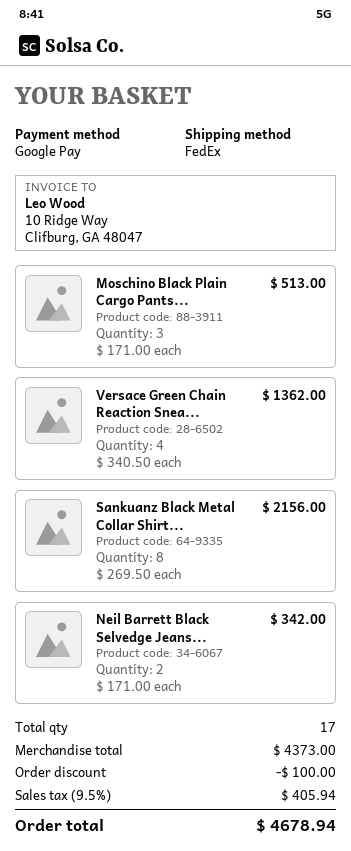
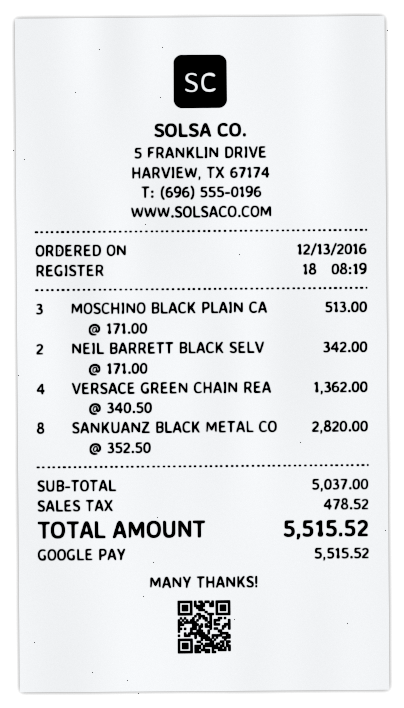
Sankuanz Black Metal Collar Shirt...: 8 x 269.50 = 2156.00 -> 8 x 352.50 = 2820.00
subtotal: 4373.00 -> 5037.00
discount: 100.00 -> none
tax: 405.94 -> 478.52
total: 4678.94 -> 5515.52

